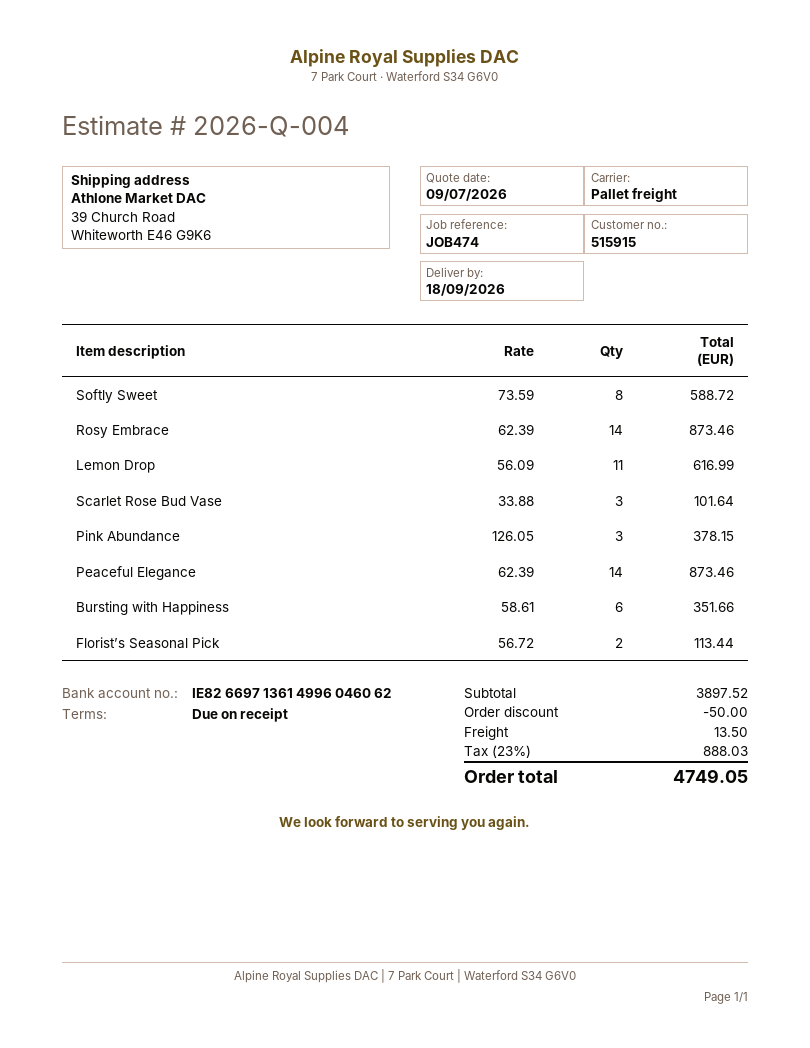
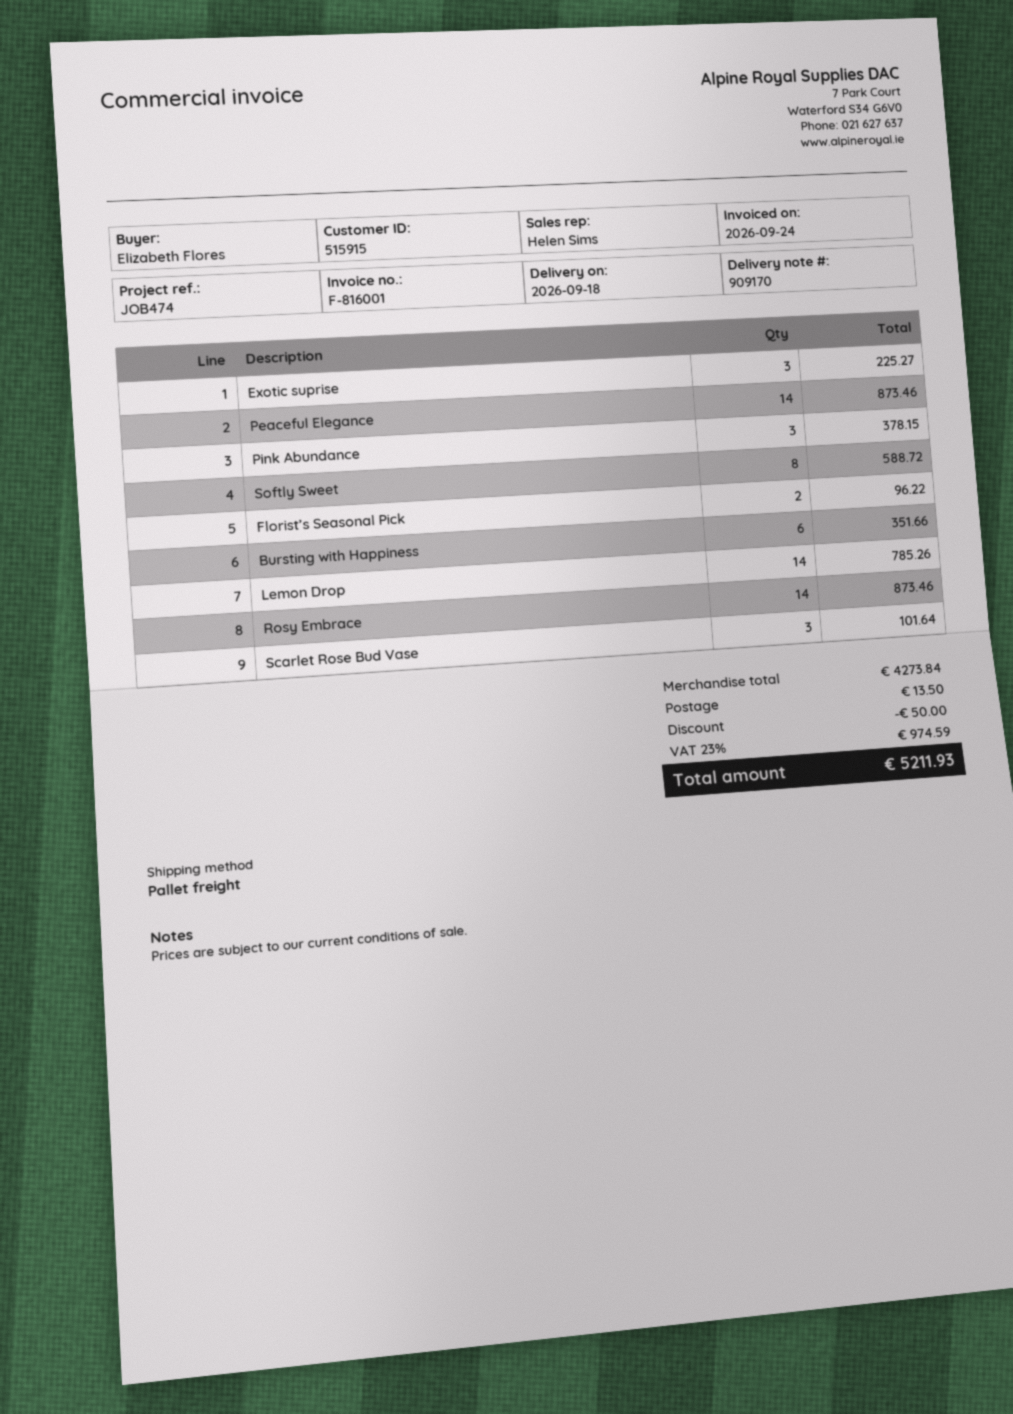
Lemon Drop: 11 for 616.99 -> 14 for 785.26
Florist’s Seasonal Pick: 2 for 113.44 -> 2 for 96.22
Exotic suprise: none -> 3 for 225.27
subtotal: 3897.52 -> 4273.84
tax: 23% = 888.03 -> 23% = 974.59
total: 4749.05 -> 5211.93

